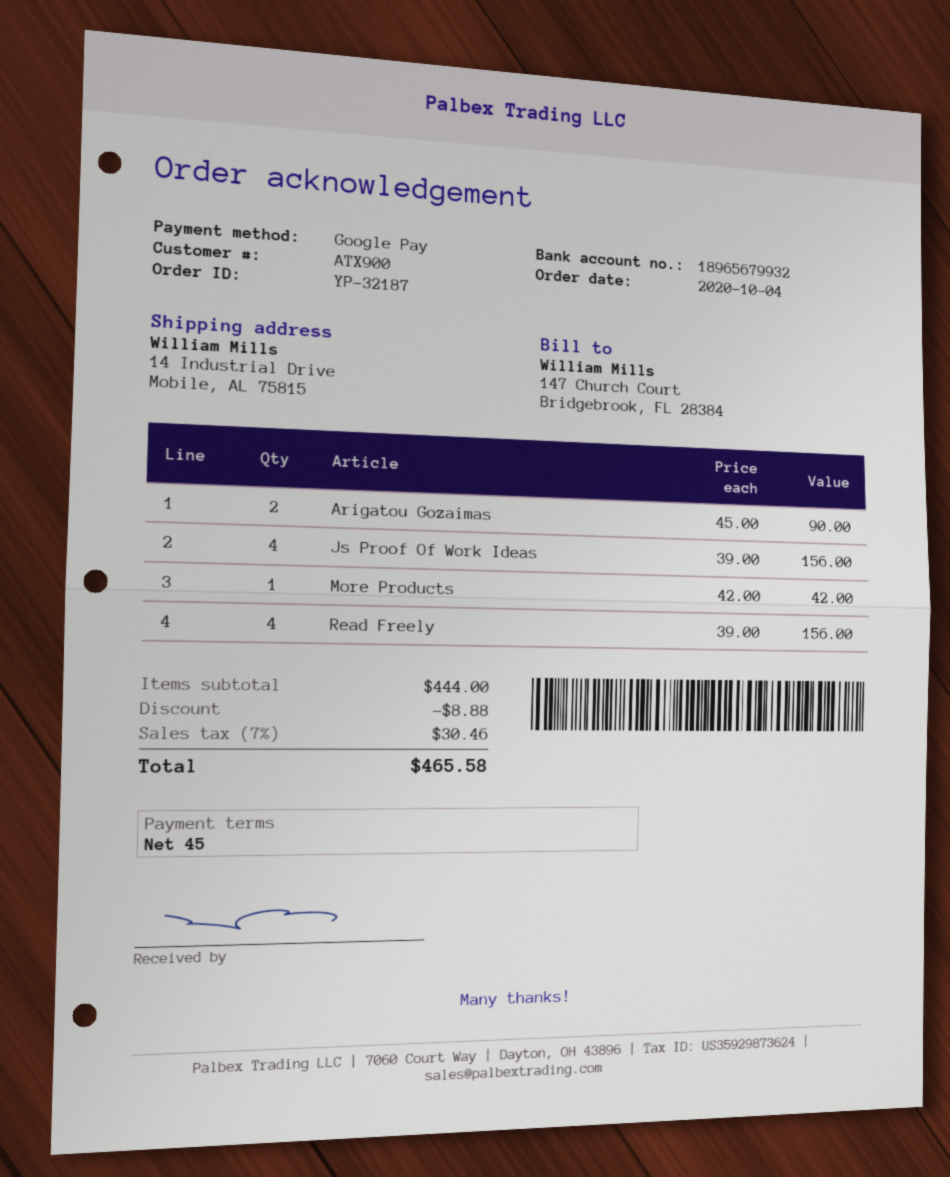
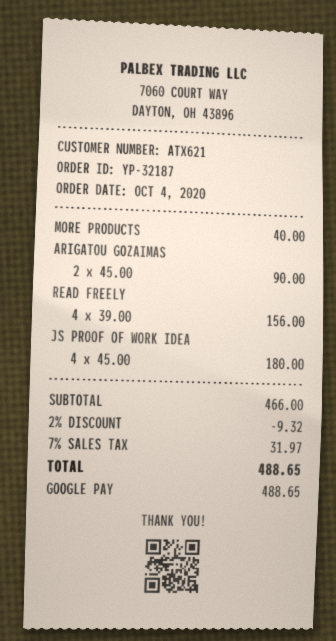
customer number: ATX900 -> ATX621
Js Proof Of Work Ideas: 4 x 39.00 = 156.00 -> 4 x 45.00 = 180.00
More Products: 1 x 42.00 = 42.00 -> 1 x 40.00 = 40.00
subtotal: 444.00 -> 466.00
discount: 8.88 -> 9.32
tax: 7% = 30.46 -> 7% = 31.97
total: 465.58 -> 488.65

